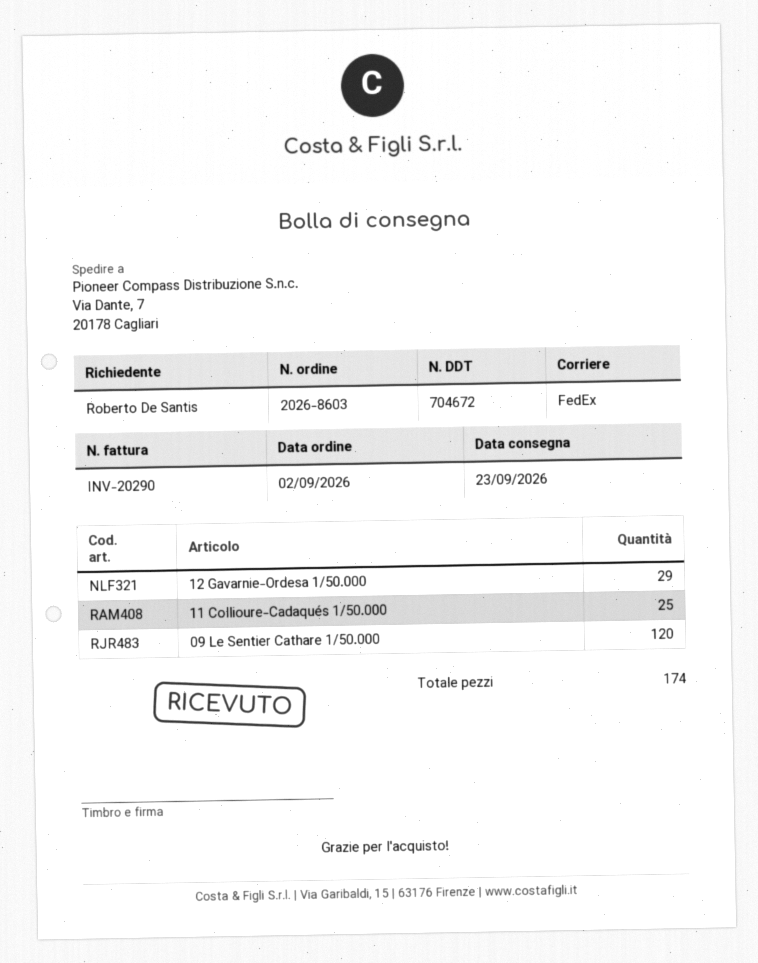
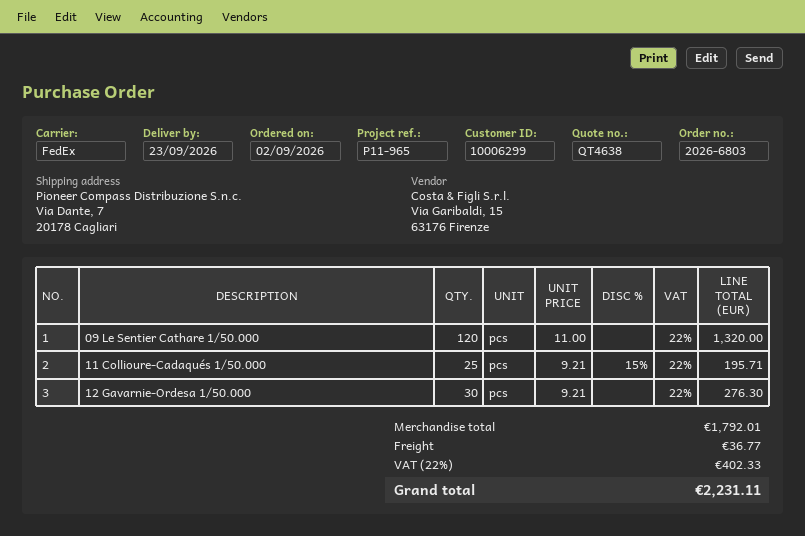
order number: 2026-8603 -> 2026-6803
12 Gavarnie-Ordesa 1/50.000: 29 -> 30

